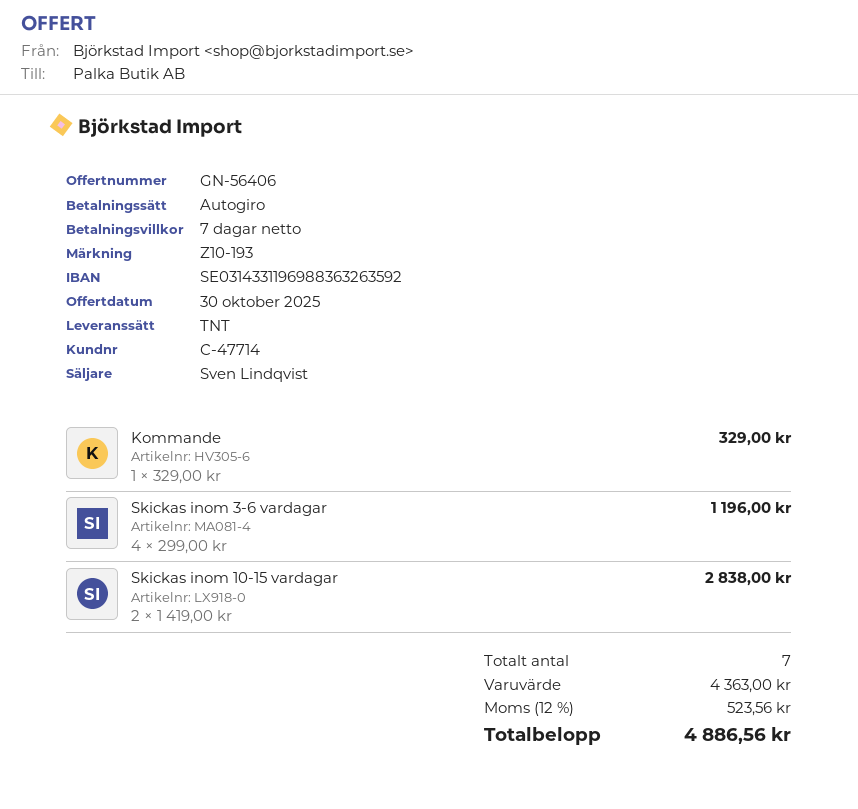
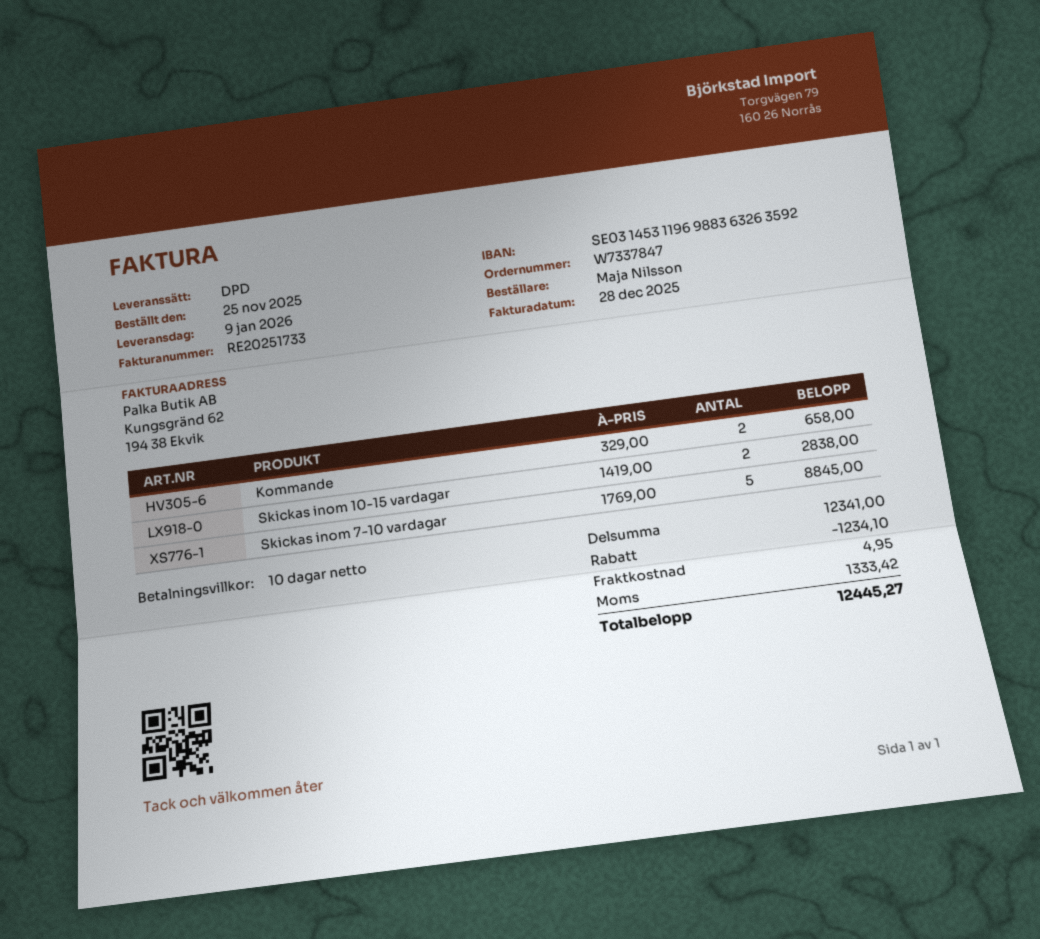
payment terms: 7 days -> 10 days
bank account: SE0314331196988363263592 -> SE0314531196988363263592
shipping method: TNT -> DPD
Kommande: 1 x 329.00 = 329.00 -> 2 x 329.00 = 658.00
Skickas inom 3-6 vardagar: 4 x 299.00 = 1196.00 -> none
Skickas inom 7-10 vardagar: none -> 5 x 1769.00 = 8845.00
subtotal: 4363.00 -> 12341.00
discount: none -> 1234.10
shipping: none -> 4.95
tax: 523.56 -> 1333.42
total: 4886.56 -> 12445.27

